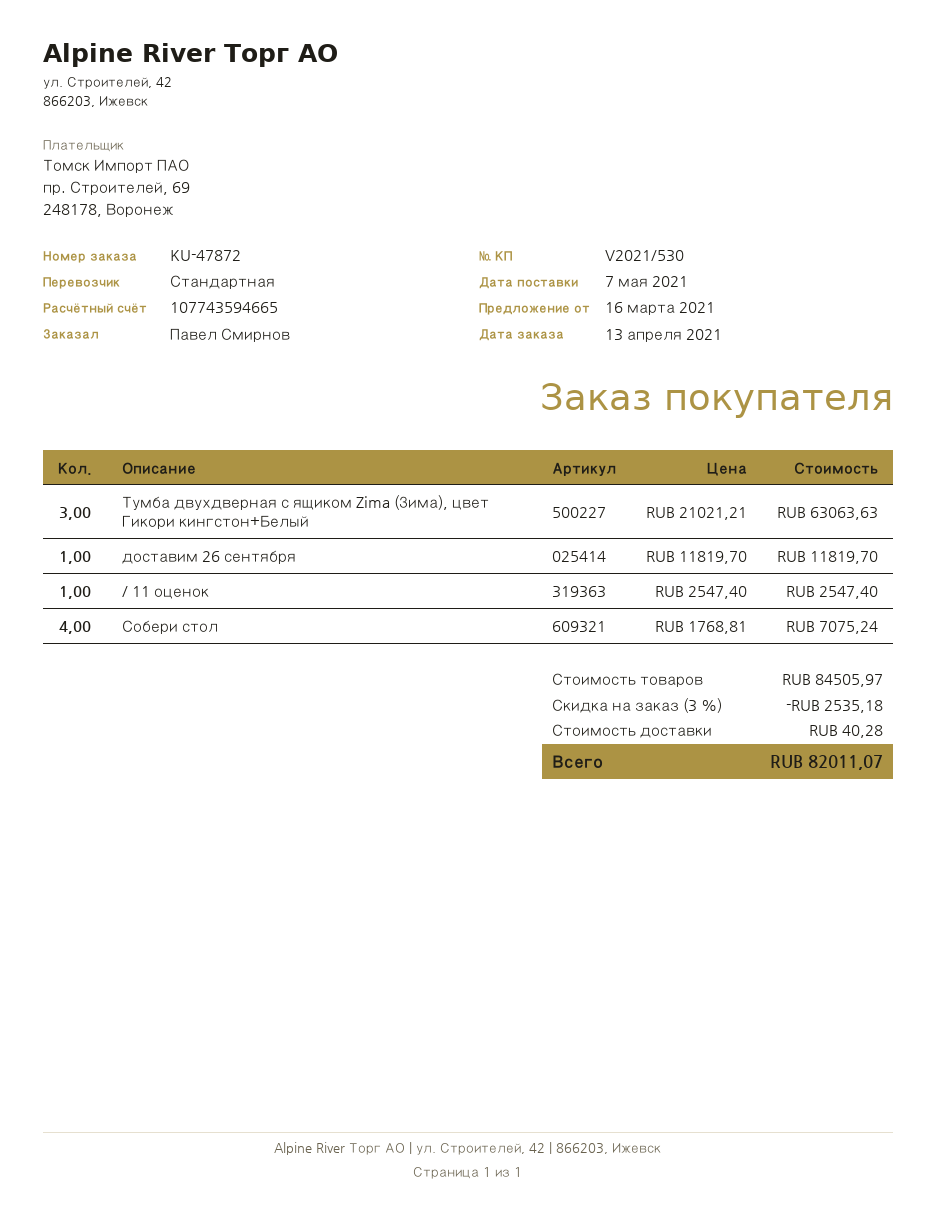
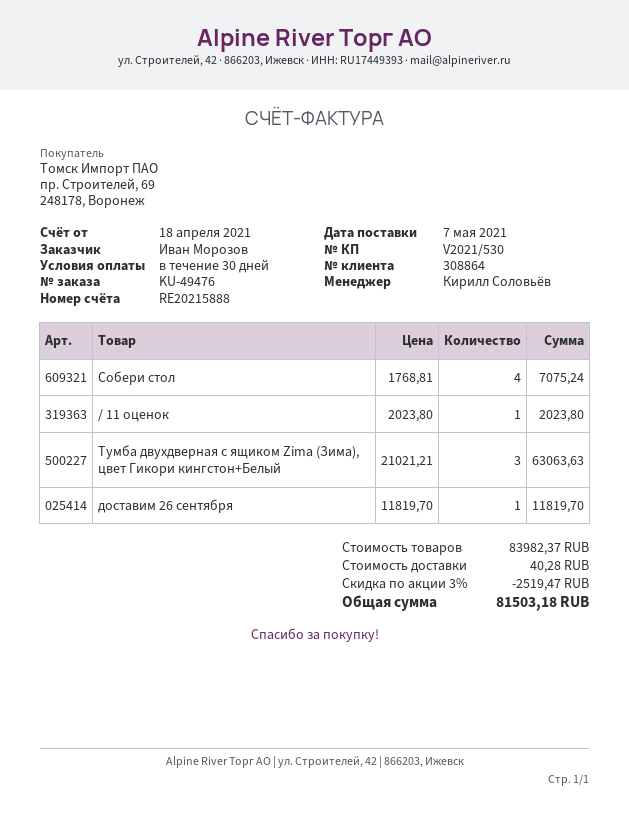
order number: KU-47872 -> KU-49476
ordered by: Павел Смирнов -> Иван Морозов
/ 11 оценок: 1 x 2547.40 = 2547.40 -> 1 x 2023.80 = 2023.80
subtotal: 84505.97 -> 83982.37
discount: 3% = 2535.18 -> 3% = 2519.47
total: 82011.07 -> 81503.18

